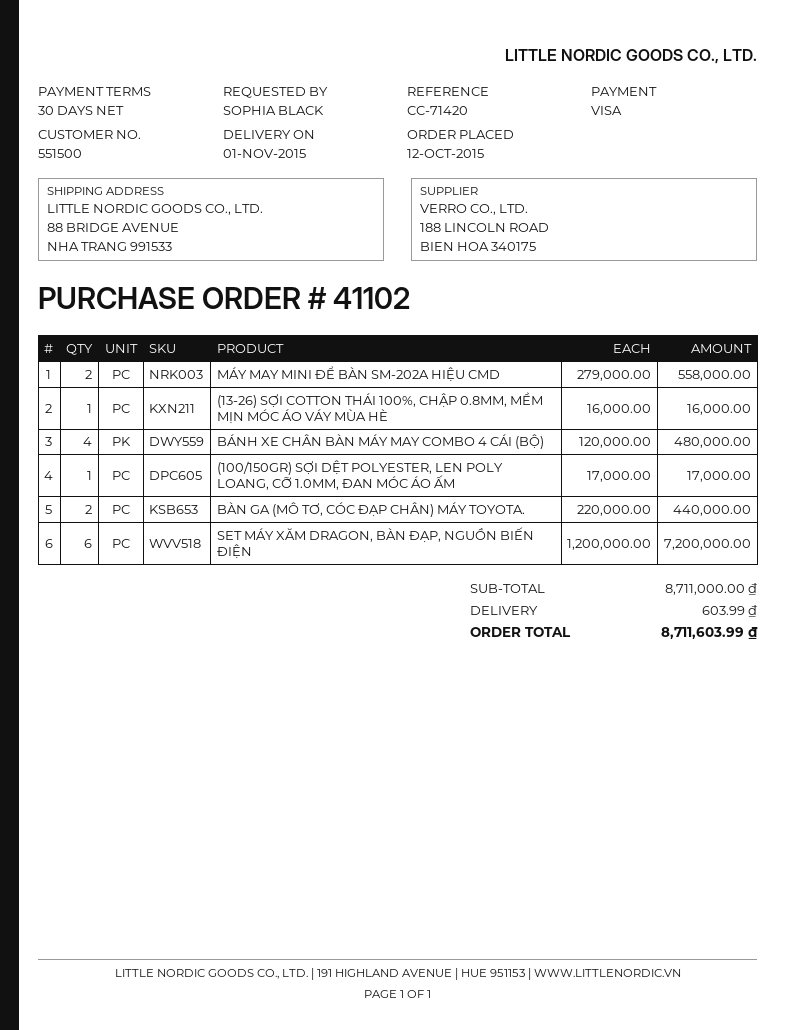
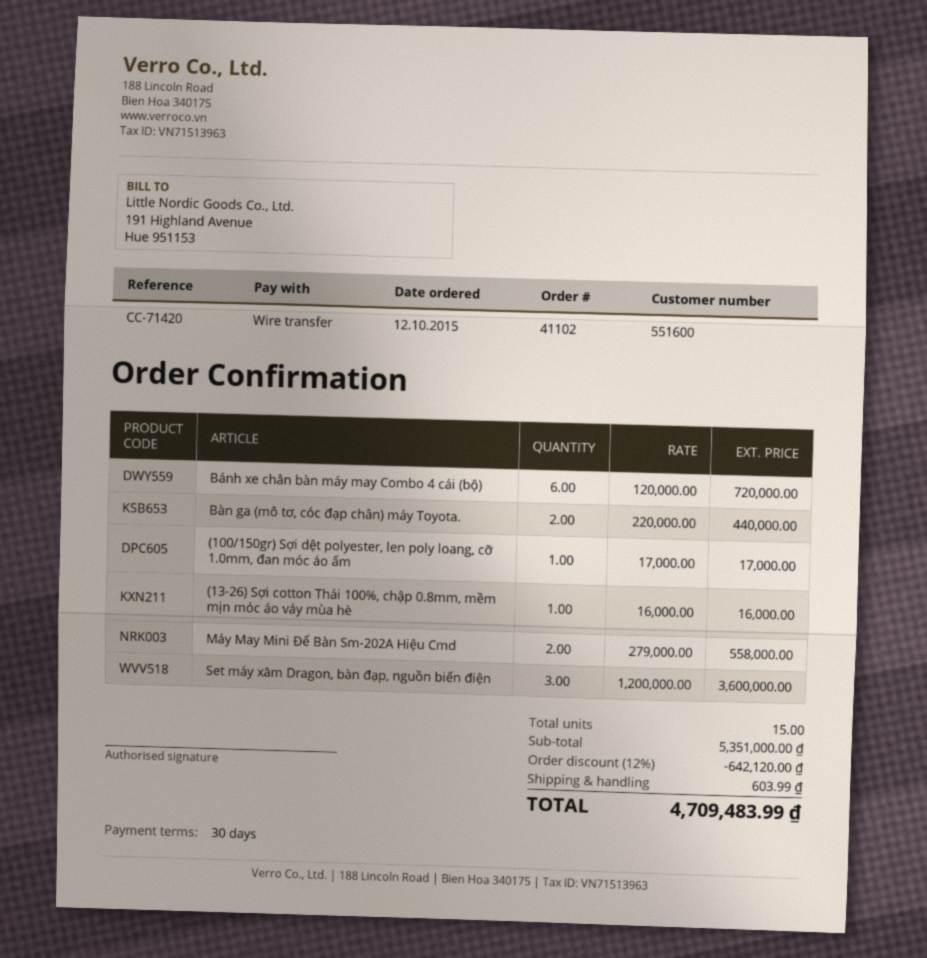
customer number: 551500 -> 551600
payment method: Visa -> bank transfer
BÁNH XE CHÂN BÀN MÁY MAY COMBO 4 CÁI (BỘ): 4 x 120000.00 = 480000.00 -> 6 x 120000.00 = 720000.00
SET MÁY XĂM DRAGON, BÀN ĐẠP, NGUỒN BIẾN ĐIỆN: 6 x 1200000.00 = 7200000.00 -> 3 x 1200000.00 = 3600000.00
subtotal: 8711000.00 -> 5351000.00
discount: none -> 12% = 642120.00
total: 8711603.99 -> 4709483.99

